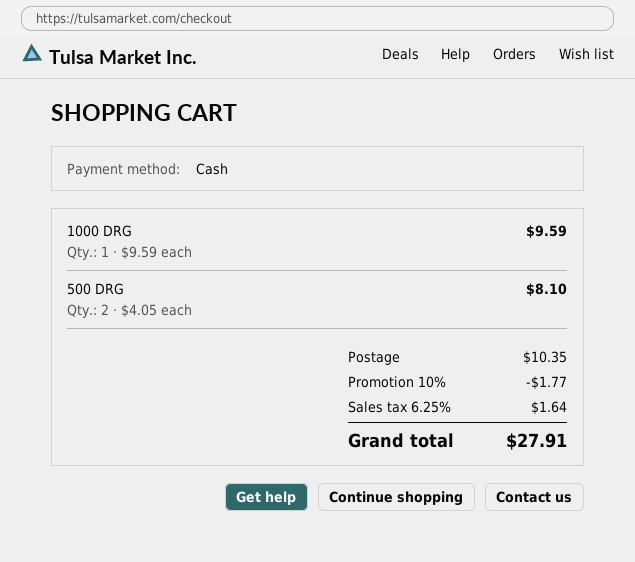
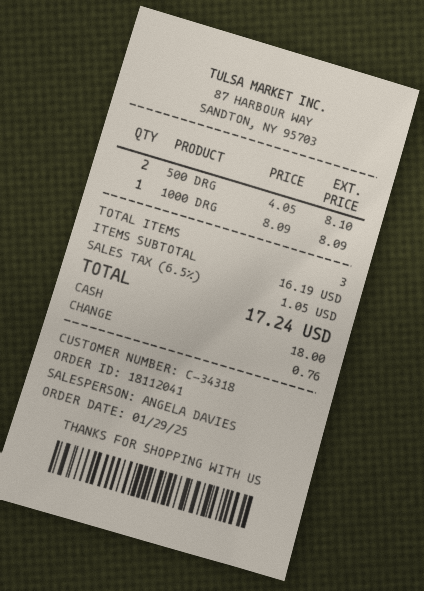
1000 DRG: 1 x 9.59 = 9.59 -> 1 x 8.09 = 8.09
discount: 10% = 1.77 -> none
shipping: 10.35 -> none
tax: 6.25% = 1.64 -> 6.5% = 1.05
total: 27.91 -> 17.24

